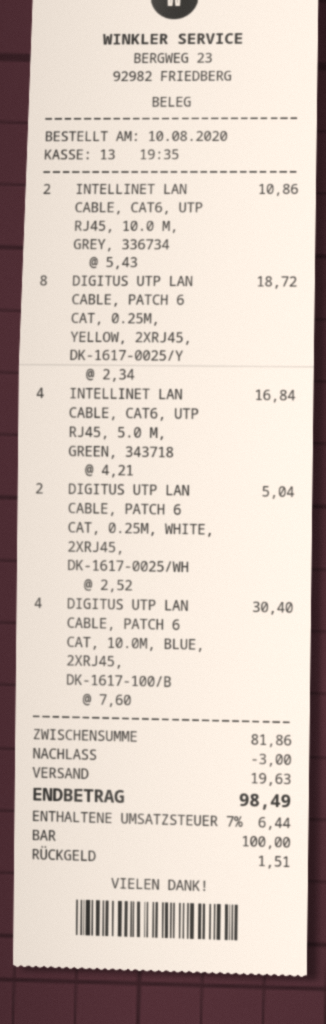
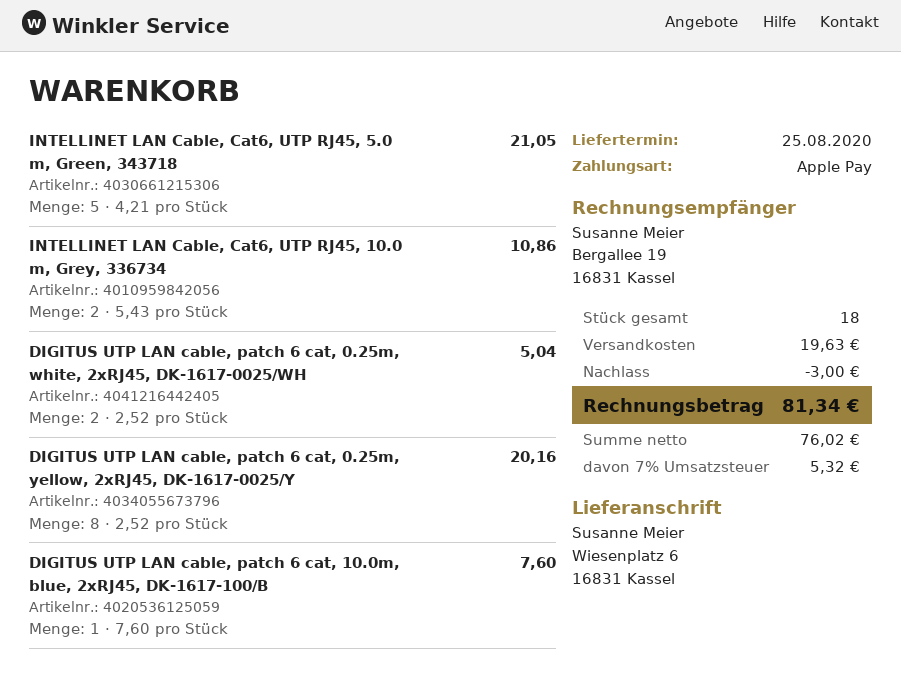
payment method: cash -> Apple Pay
DIGITUS UTP LAN CABLE, PATCH 6 CAT, 0.25M, YELLOW, 2XRJ45, DK-1617-0025/Y: 8 x 2.34 = 18.72 -> 8 x 2.52 = 20.16
INTELLINET LAN CABLE, CAT6, UTP RJ45, 5.0 M, GREEN, 343718: 4 x 4.21 = 16.84 -> 5 x 4.21 = 21.05
DIGITUS UTP LAN CABLE, PATCH 6 CAT, 10.0M, BLUE, 2XRJ45, DK-1617-100/B: 4 x 7.60 = 30.40 -> 1 x 7.60 = 7.60
tax: 7% = 6.44 -> 7% = 5.32
total: 98.49 -> 81.34

